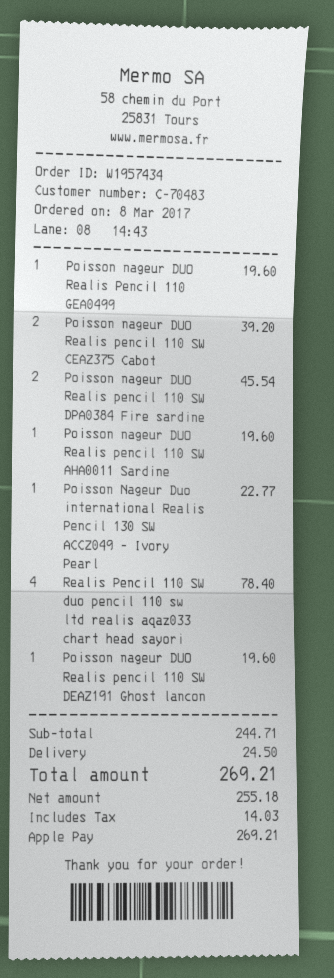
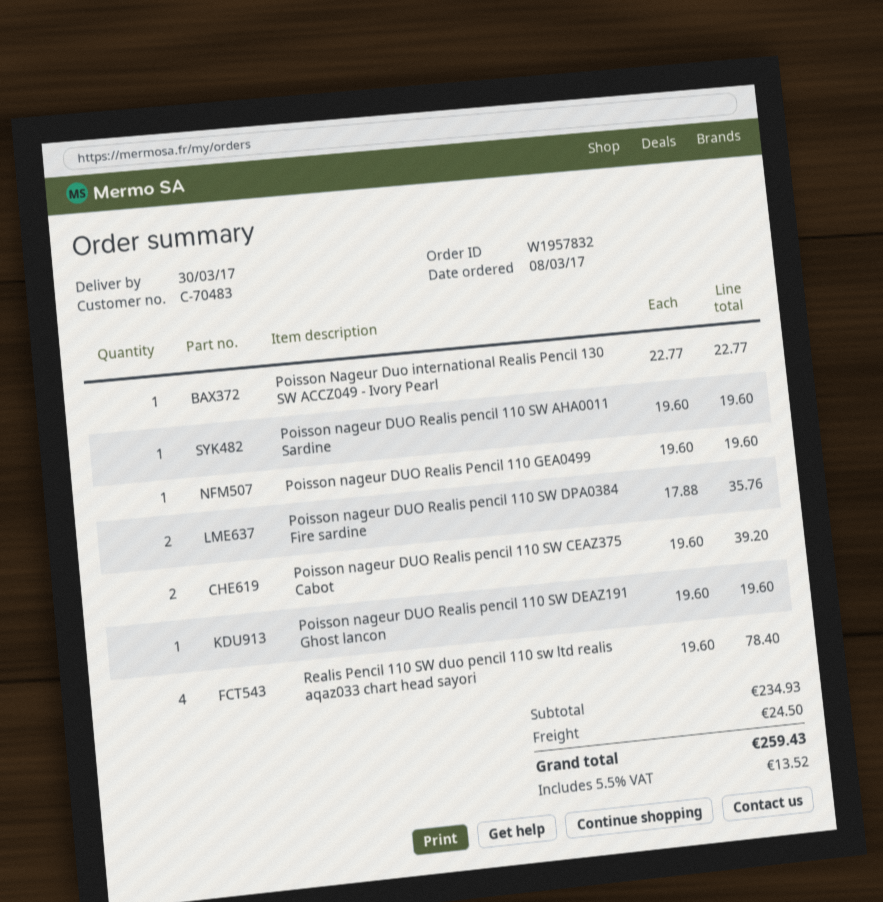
order number: W1957434 -> W1957832
Poisson nageur DUO Realis pencil 110 SW DPA0384 Fire sardine: 2 for 45.54 -> 2 for 35.76
subtotal: 244.71 -> 234.93
tax: 14.03 -> 13.52
total: 269.21 -> 259.43

